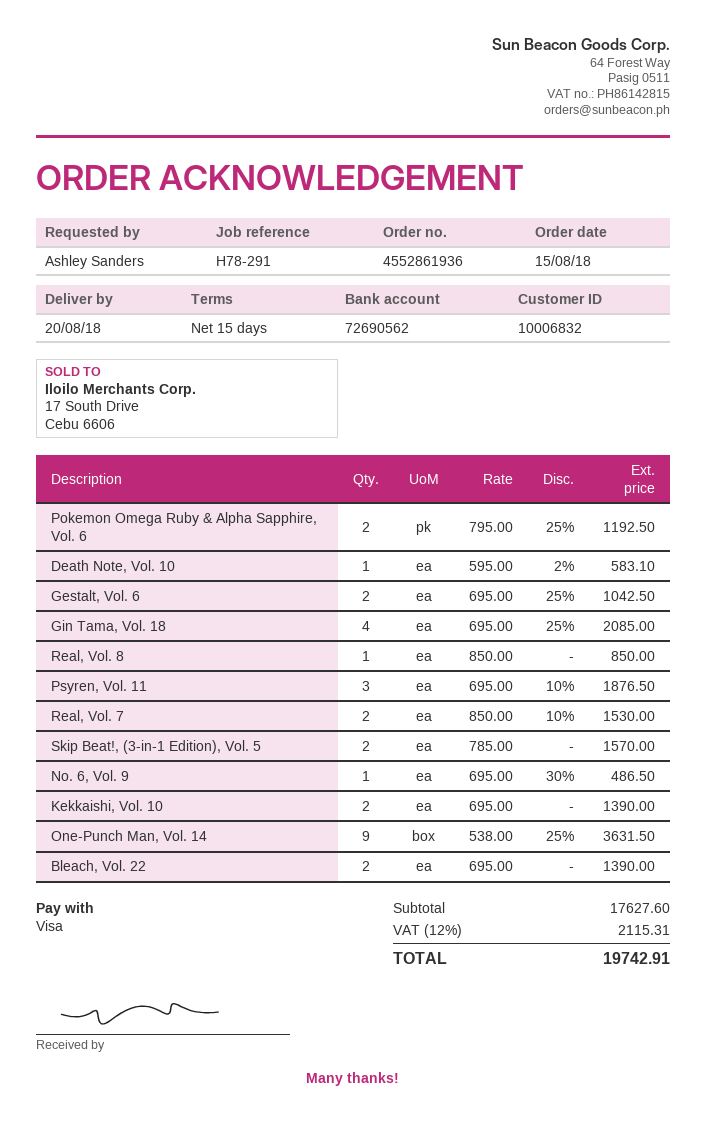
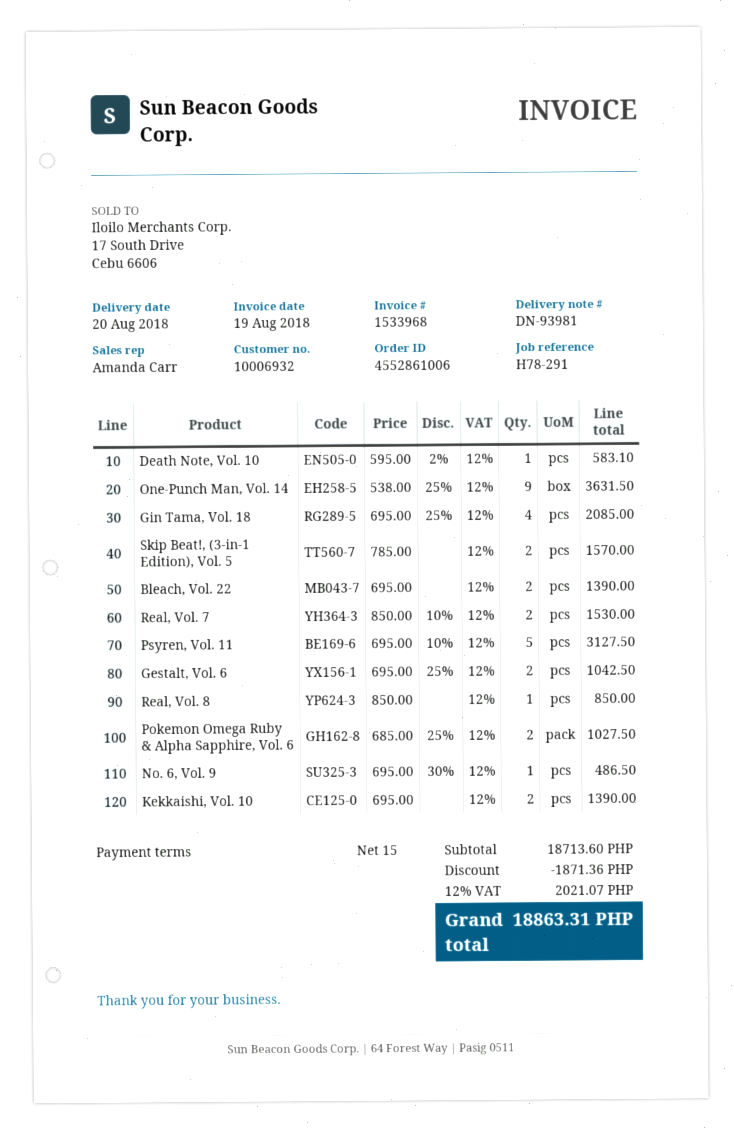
order number: 4552861936 -> 4552861006
customer number: 10006832 -> 10006932
Pokemon Omega Ruby & Alpha Sapphire, Vol. 6: 2 x 795.00 - 25% = 1192.50 -> 2 x 685.00 - 25% = 1027.50
Psyren, Vol. 11: 3 x 695.00 - 10% = 1876.50 -> 5 x 695.00 - 10% = 3127.50
subtotal: 17627.60 -> 18713.60
discount: none -> 1871.36
tax: 12% = 2115.31 -> 12% = 2021.07
total: 19742.91 -> 18863.31

